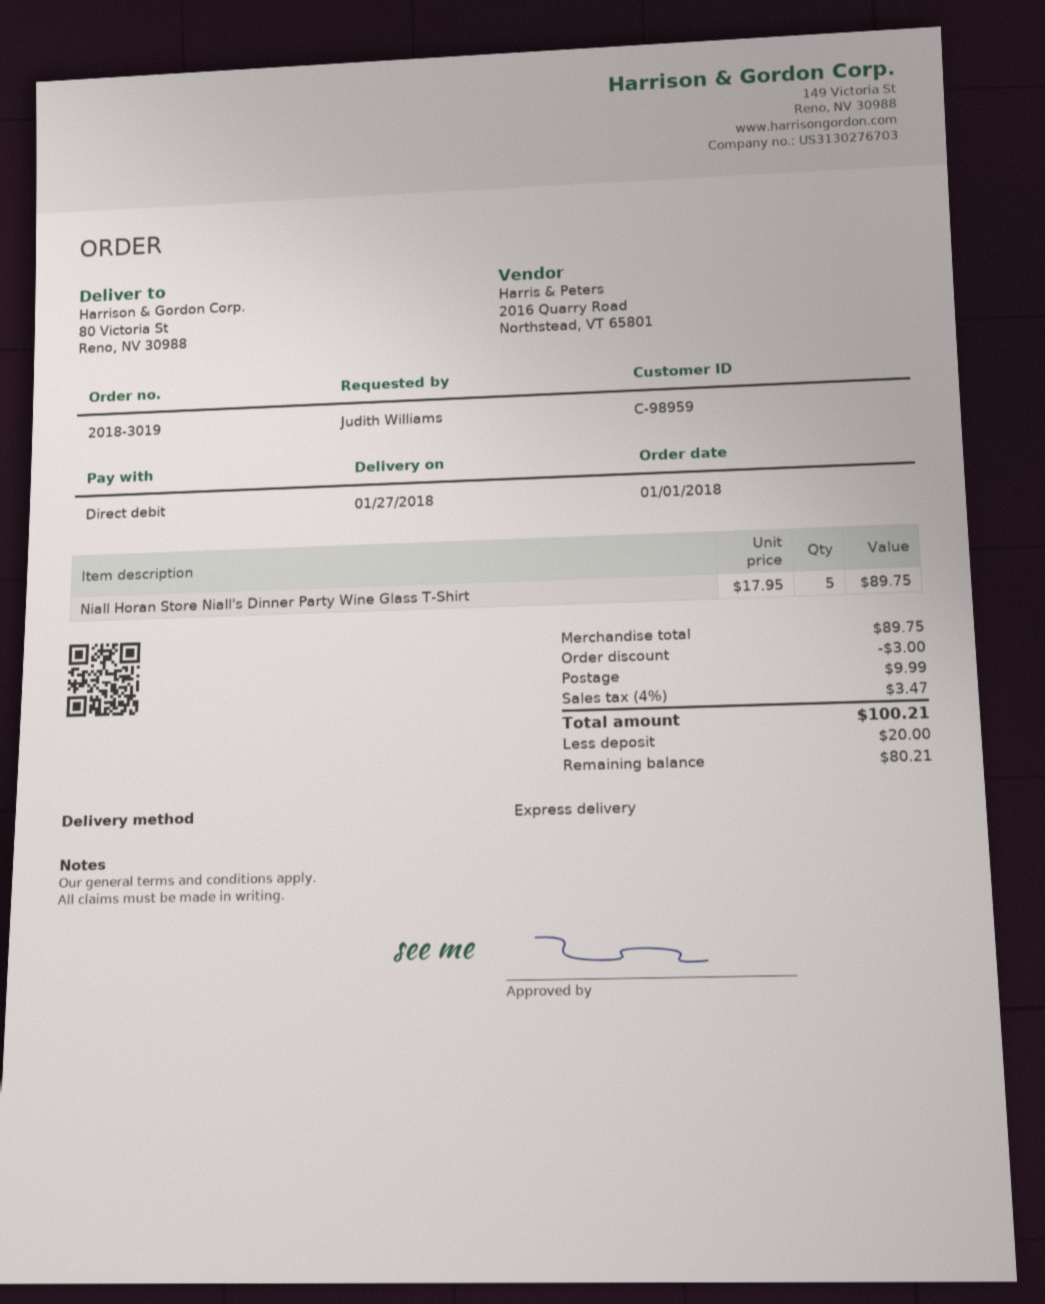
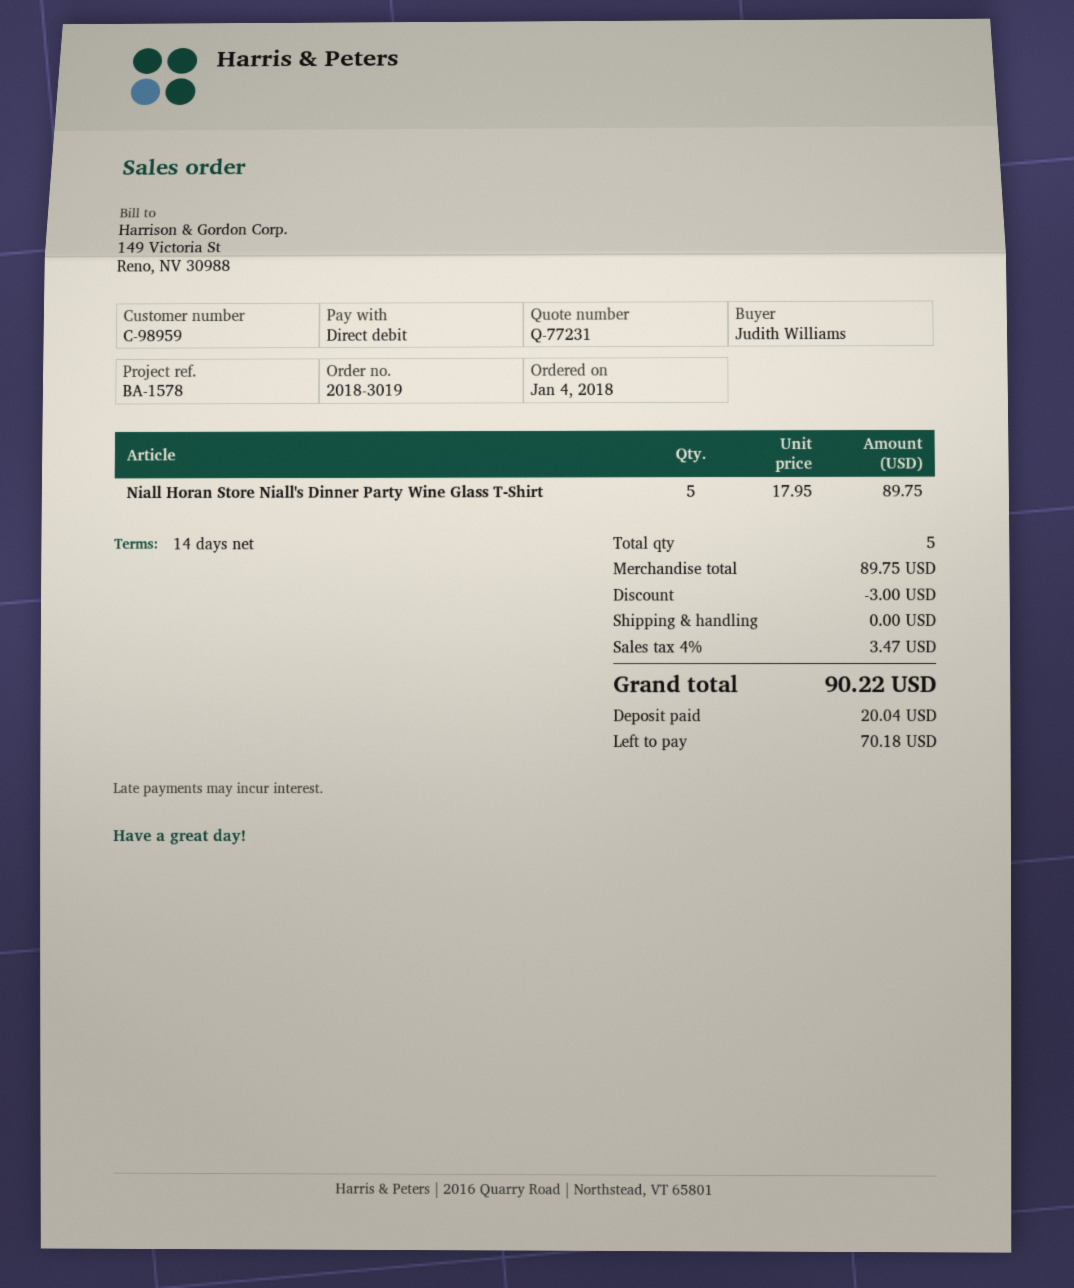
order date: 2018-01-01 -> 2018-01-04
shipping: 9.99 -> 0.00
total: 100.21 -> 90.22
deposit: 20.00 -> 20.04
balance: 80.21 -> 70.18

